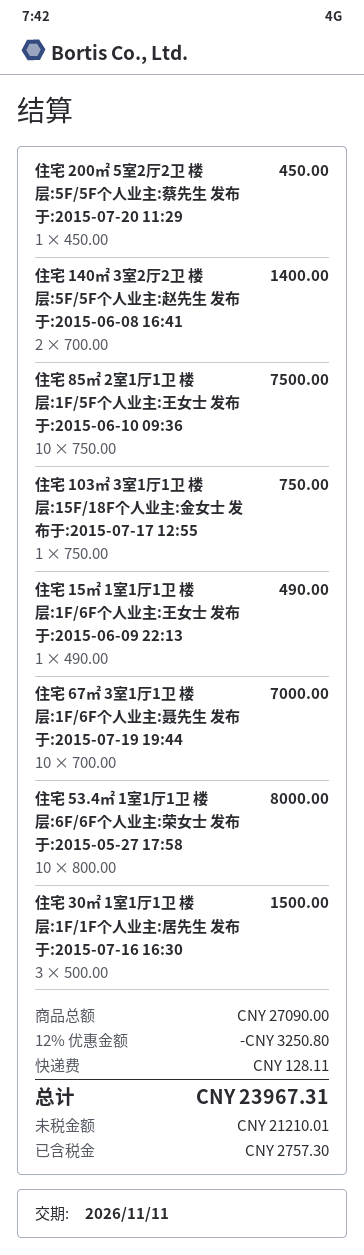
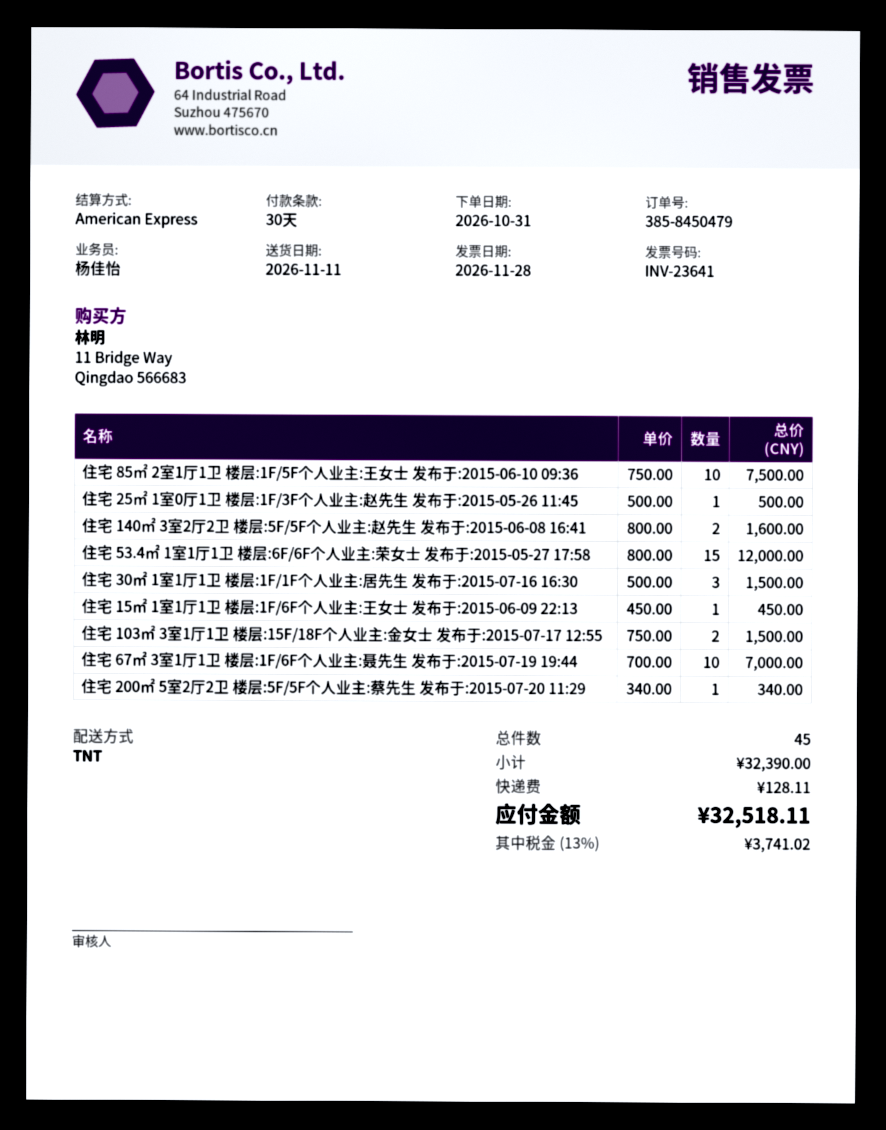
住宅 200㎡ 5室2厅2卫 楼层:5F/5F个人业主:蔡先生 发布于:2015-07-20 11:29: 1 x 450.00 = 450.00 -> 1 x 340.00 = 340.00
住宅 140㎡ 3室2厅2卫 楼层:5F/5F个人业主:赵先生 发布于:2015-06-08 16:41: 2 x 700.00 = 1400.00 -> 2 x 800.00 = 1600.00
住宅 103㎡ 3室1厅1卫 楼层:15F/18F个人业主:金女士 发布于:2015-07-17 12:55: 1 x 750.00 = 750.00 -> 2 x 750.00 = 1500.00
住宅 15㎡ 1室1厅1卫 楼层:1F/6F个人业主:王女士 发布于:2015-06-09 22:13: 1 x 490.00 = 490.00 -> 1 x 450.00 = 450.00
住宅 53.4㎡ 1室1厅1卫 楼层:6F/6F个人业主:荣女士 发布于:2015-05-27 17:58: 10 x 800.00 = 8000.00 -> 15 x 800.00 = 12000.00
住宅 25㎡ 1室0厅1卫 楼层:1F/3F个人业主:赵先生 发布于:2015-05-26 11:45: none -> 1 x 500.00 = 500.00
subtotal: 27090.00 -> 32390.00
discount: 12% = 3250.80 -> none
tax: 2757.30 -> 3741.02
total: 23967.31 -> 32518.11

